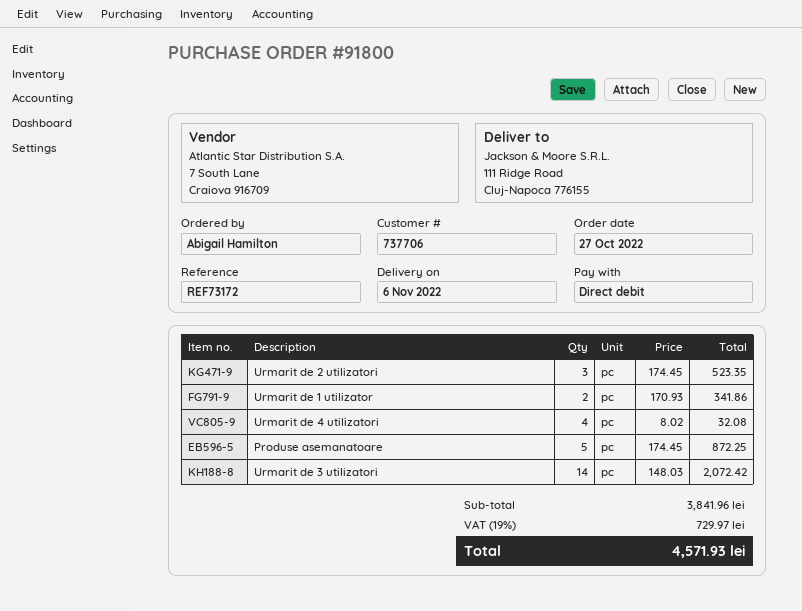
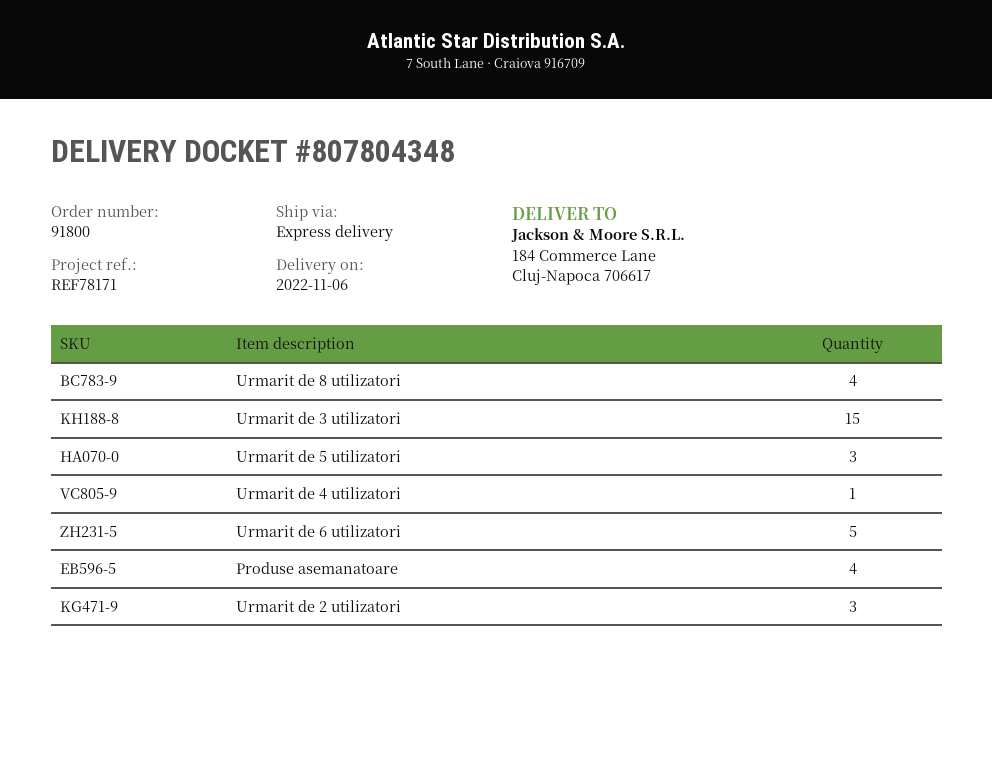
reference: REF73172 -> REF78171
ship to: 111 Ridge Road, Cluj-Napoca 776155 -> 184 Commerce Lane, Cluj-Napoca 706617
Urmarit de 1 utilizator: 2 -> none
Urmarit de 4 utilizatori: 4 -> 1
Produse asemanatoare: 5 -> 4
Urmarit de 3 utilizatori: 14 -> 15
Urmarit de 8 utilizatori: none -> 4
Urmarit de 5 utilizatori: none -> 3
Urmarit de 6 utilizatori: none -> 5

